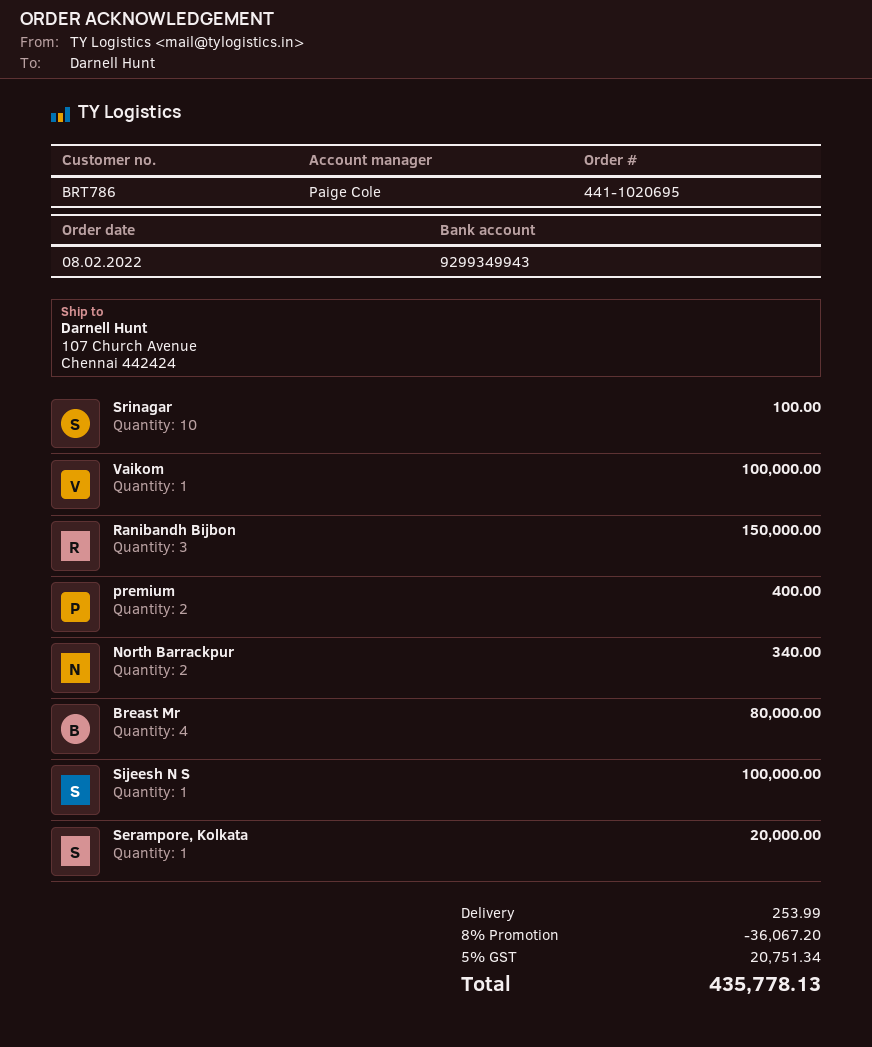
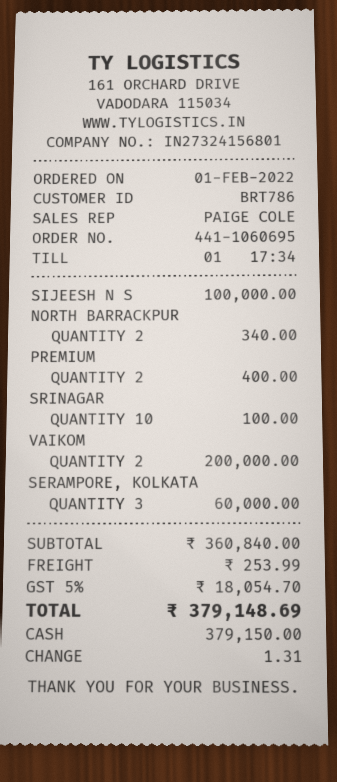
order number: 441-1020695 -> 441-1060695
order date: 2022-02-08 -> 2022-02-01
Vaikom: 1 for 100000.00 -> 2 for 200000.00
Ranibandh Bijbon: 3 for 150000.00 -> none
Breast Mr: 4 for 80000.00 -> none
Serampore, Kolkata: 1 for 20000.00 -> 3 for 60000.00
discount: 8% = 36067.20 -> none
tax: 5% = 20751.34 -> 5% = 18054.70
total: 435778.13 -> 379148.69

